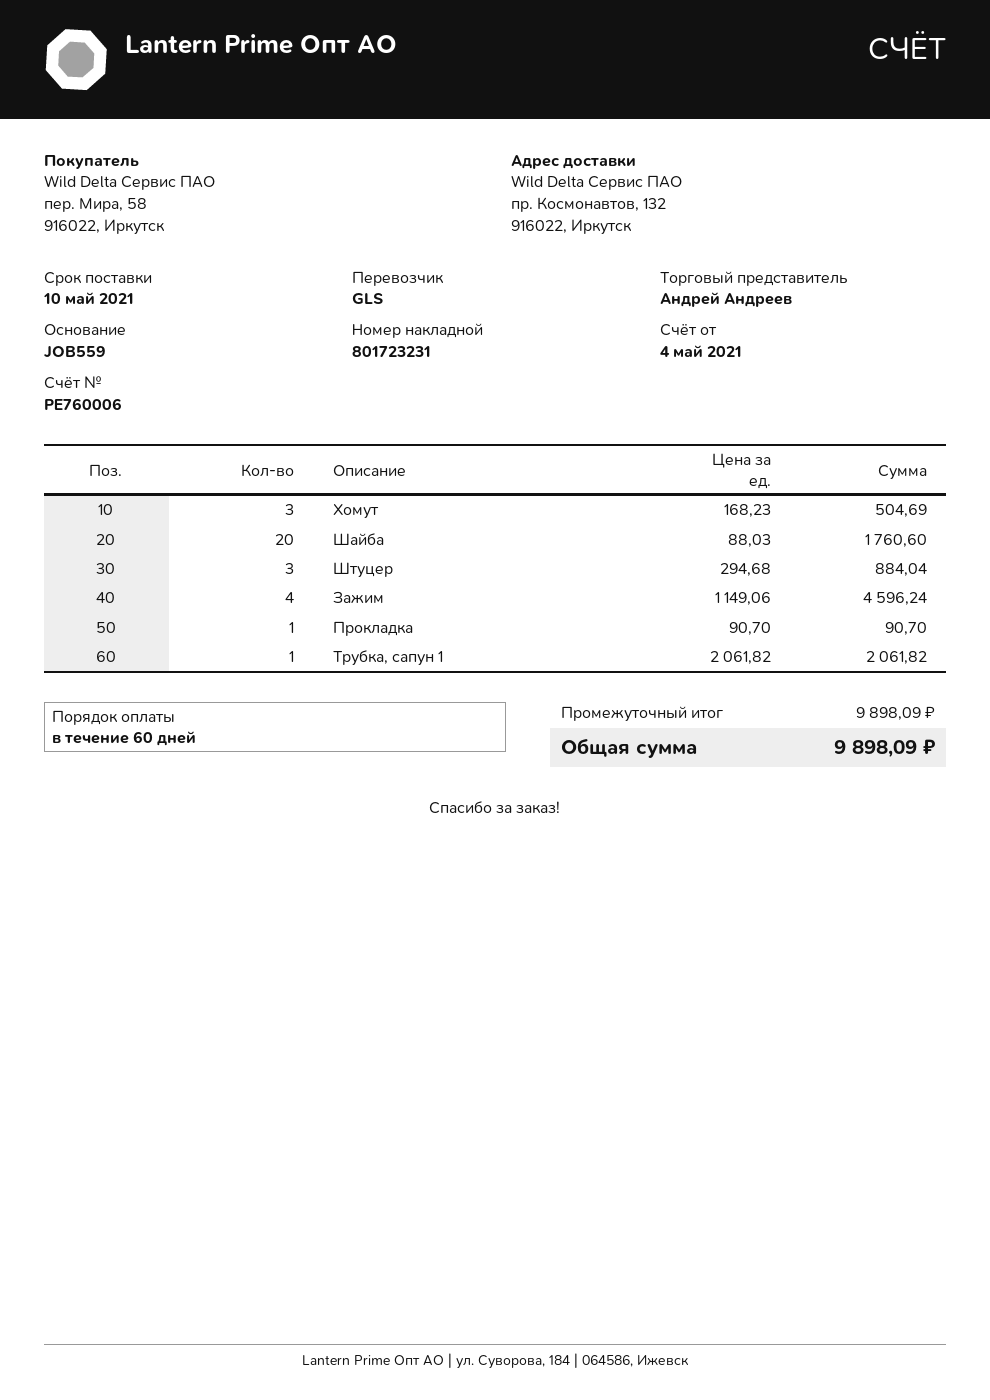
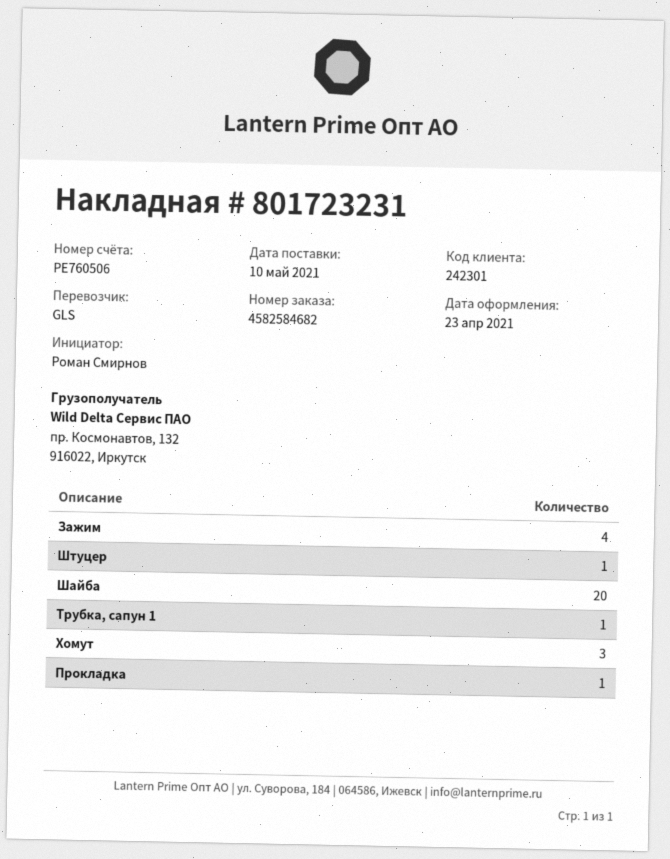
invoice number: PE760006 -> PE760506
Штуцер: 3 -> 1

